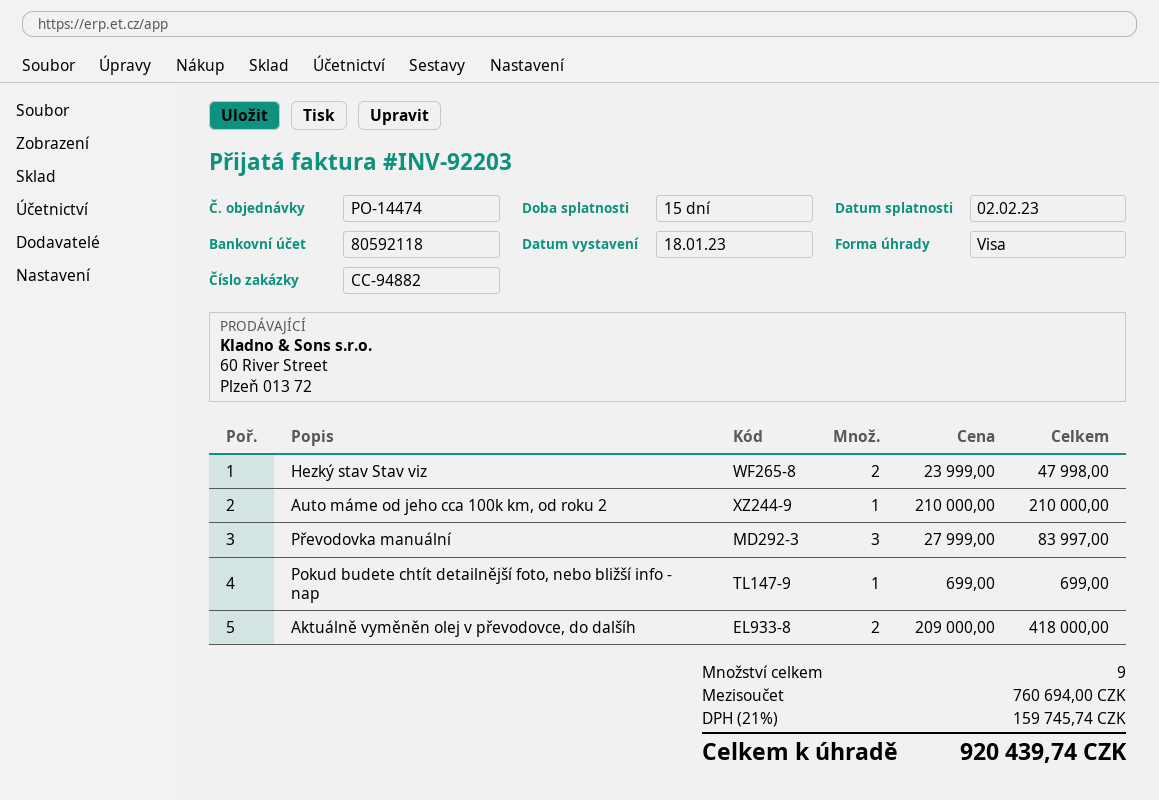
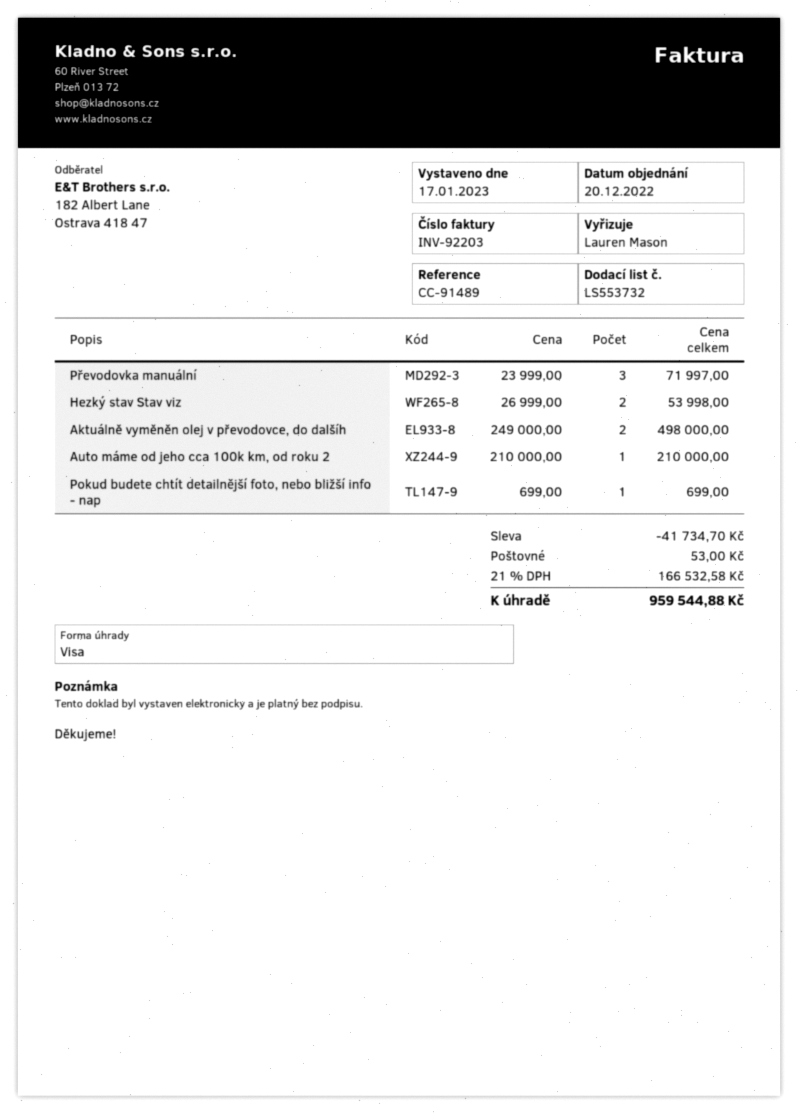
invoice date: 2023-01-18 -> 2023-01-17
reference: CC-94882 -> CC-91489
Hezký stav Stav viz: 2 x 23999.00 = 47998.00 -> 2 x 26999.00 = 53998.00
Převodovka manuální: 3 x 27999.00 = 83997.00 -> 3 x 23999.00 = 71997.00
Aktuálně vyměněn olej v převodovce, do dalšíh: 2 x 209000.00 = 418000.00 -> 2 x 249000.00 = 498000.00
discount: none -> 41734.70
shipping: none -> 53.00
tax: 21% = 159745.74 -> 21% = 166532.58
total: 920439.74 -> 959544.88

